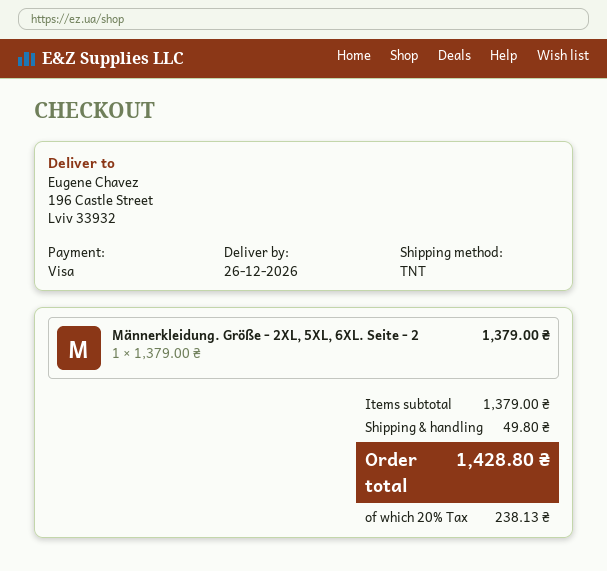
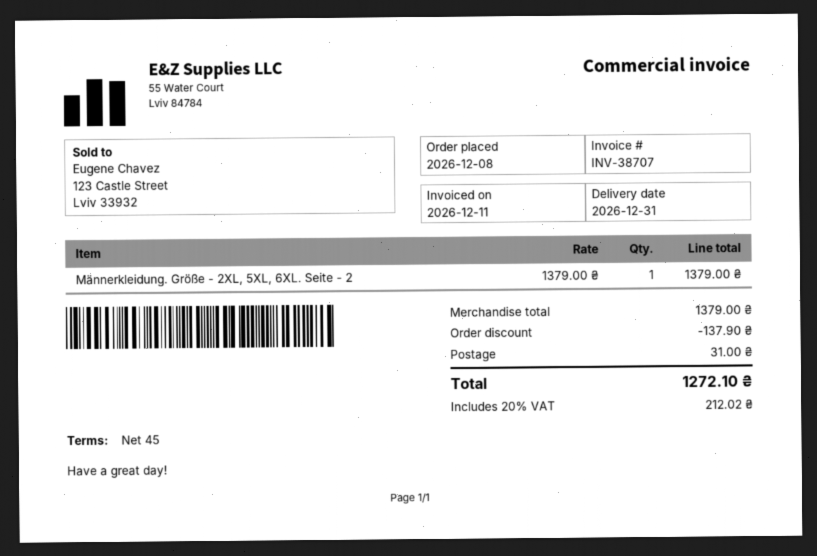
delivery date: 2026-12-26 -> 2026-12-31
discount: none -> 137.90
shipping: 49.80 -> 31.00
tax: 20% = 238.13 -> 20% = 212.02
total: 1428.80 -> 1272.10

